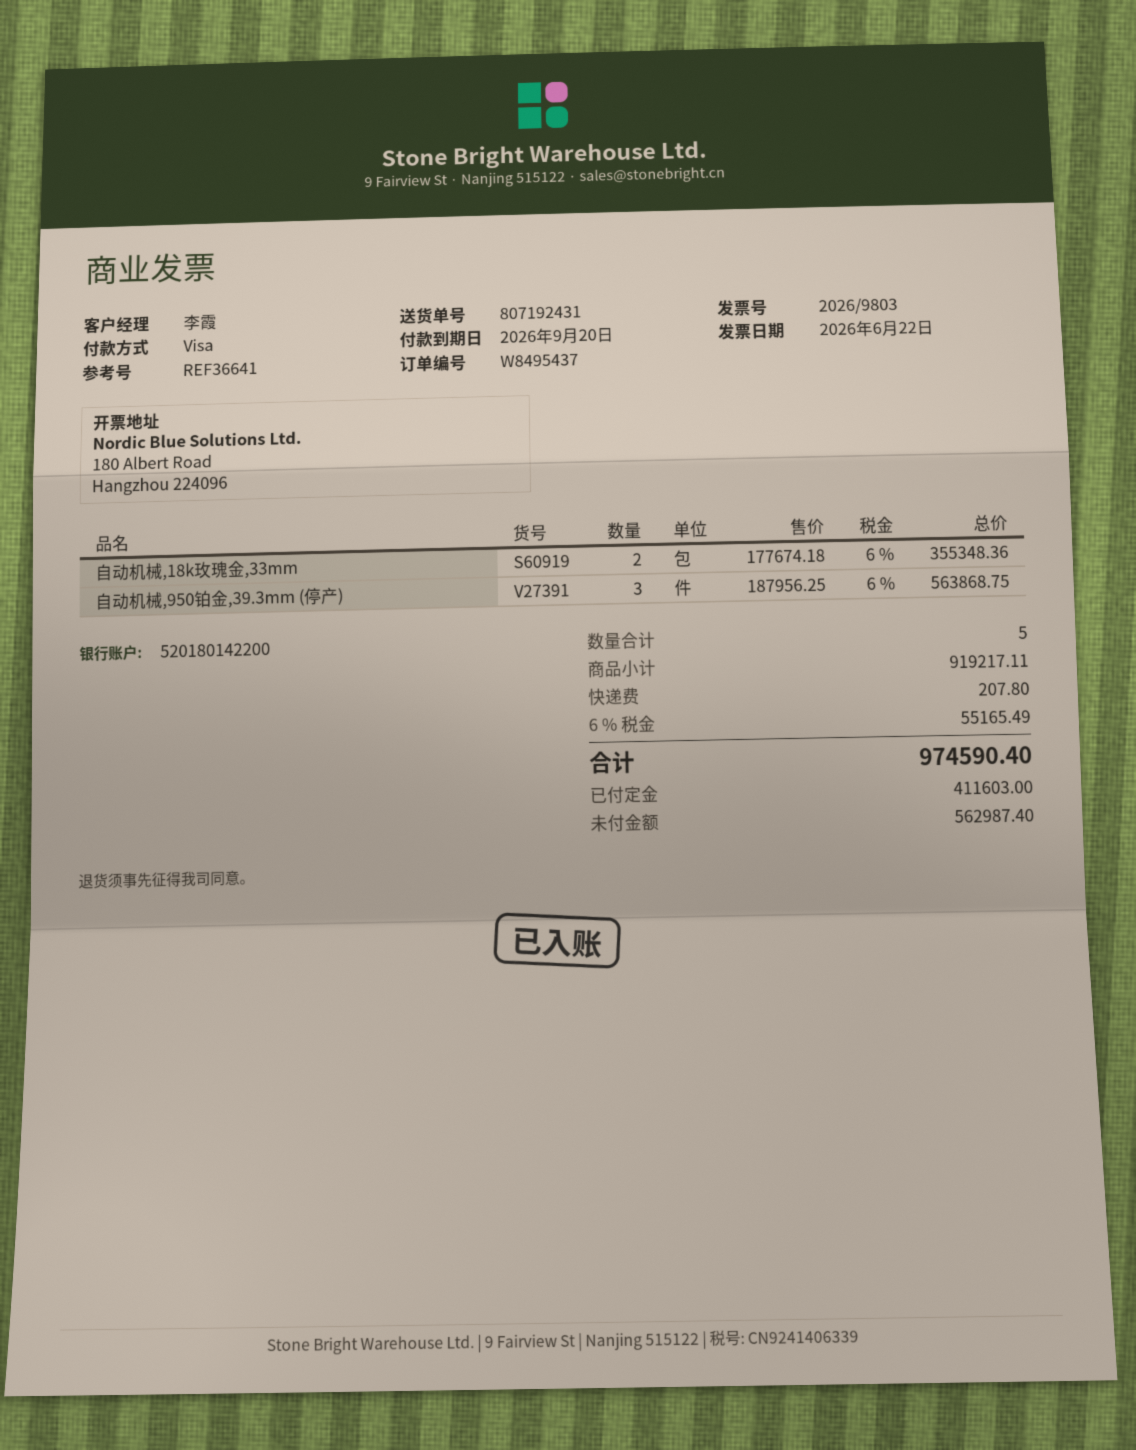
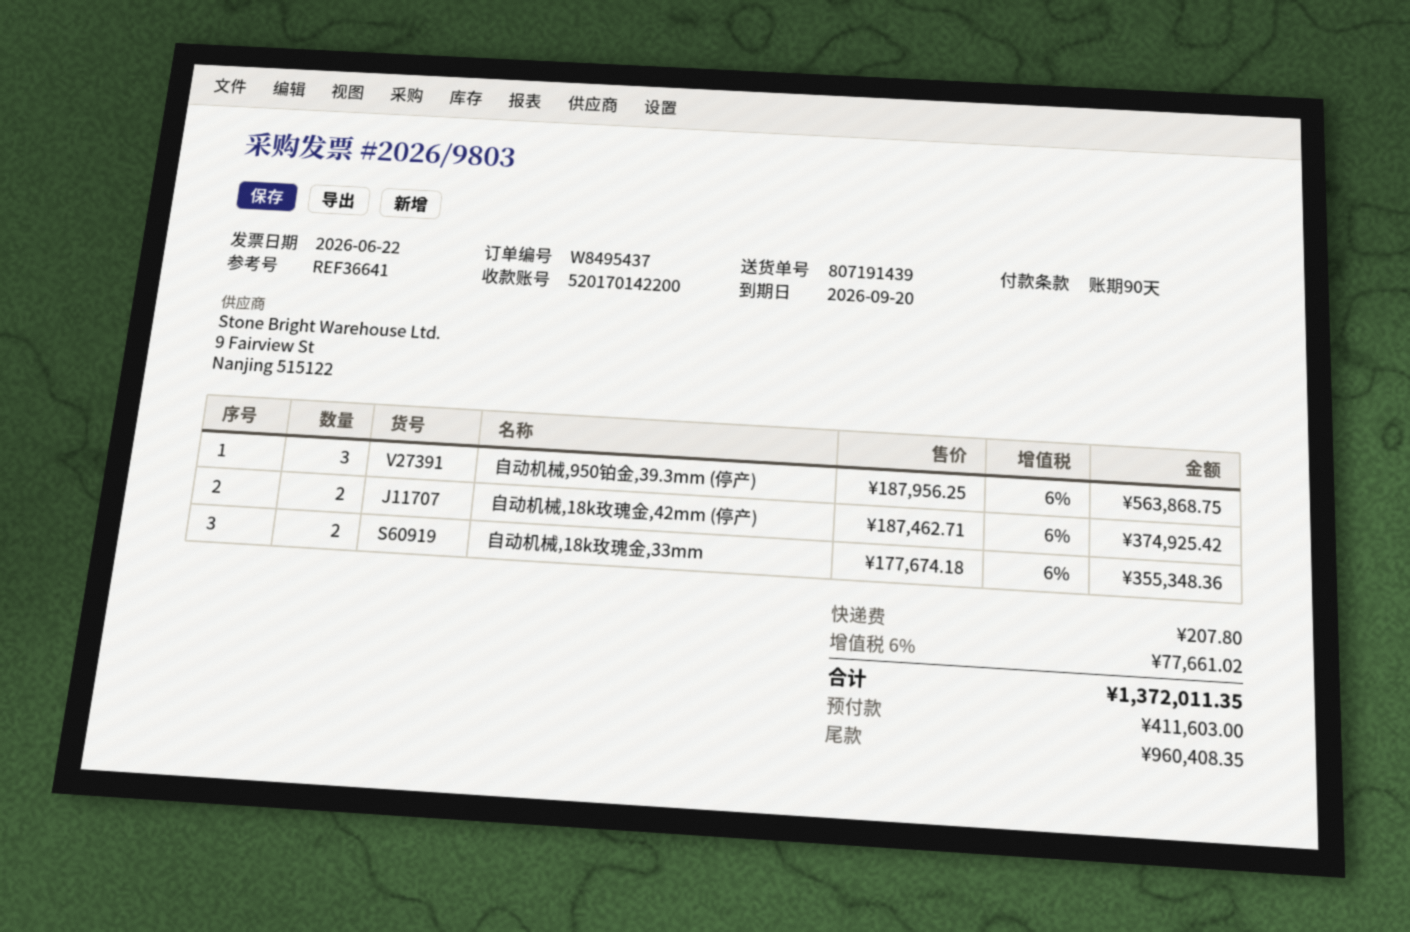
delivery note number: 807192431 -> 807191439
bank account: 520180142200 -> 520170142200
自动机械,18k玫瑰金,42mm (停产): none -> 2 x 187462.71 = 374925.42
tax: 6% = 55165.49 -> 6% = 77661.02
total: 974590.40 -> 1372011.35
balance: 562987.40 -> 960408.35

